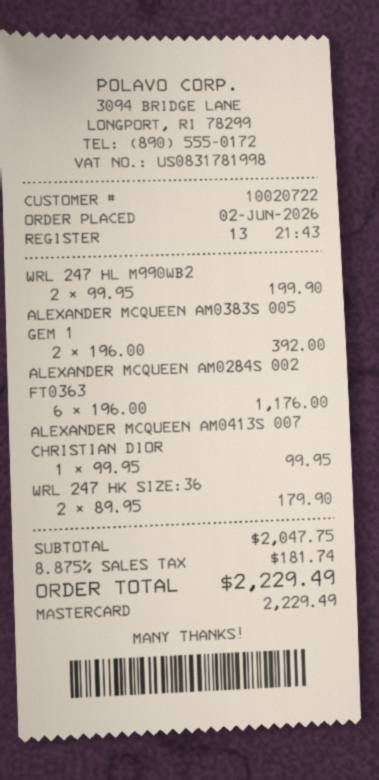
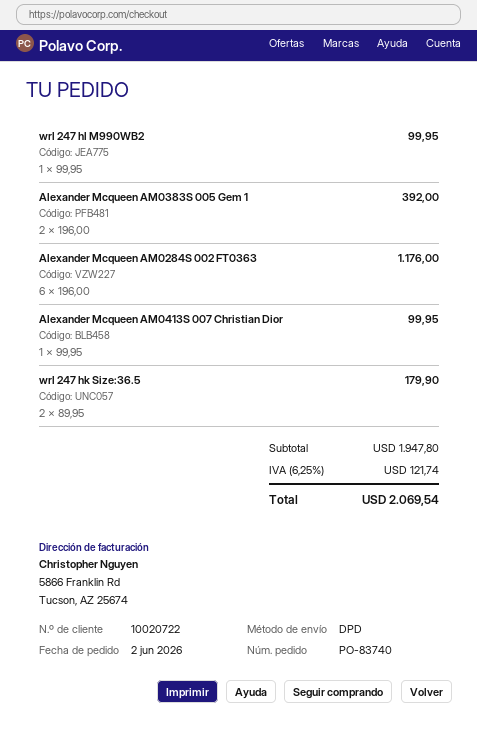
WRL 247 HL M990WB2: 2 x 99.95 = 199.90 -> 1 x 99.95 = 99.95
subtotal: 2047.75 -> 1947.80
tax: 8.875% = 181.74 -> 6.25% = 121.74
total: 2229.49 -> 2069.54

